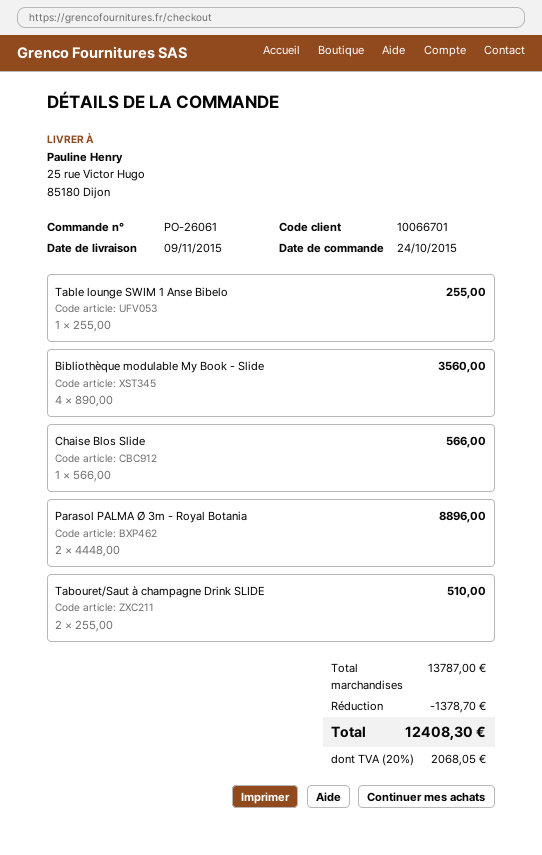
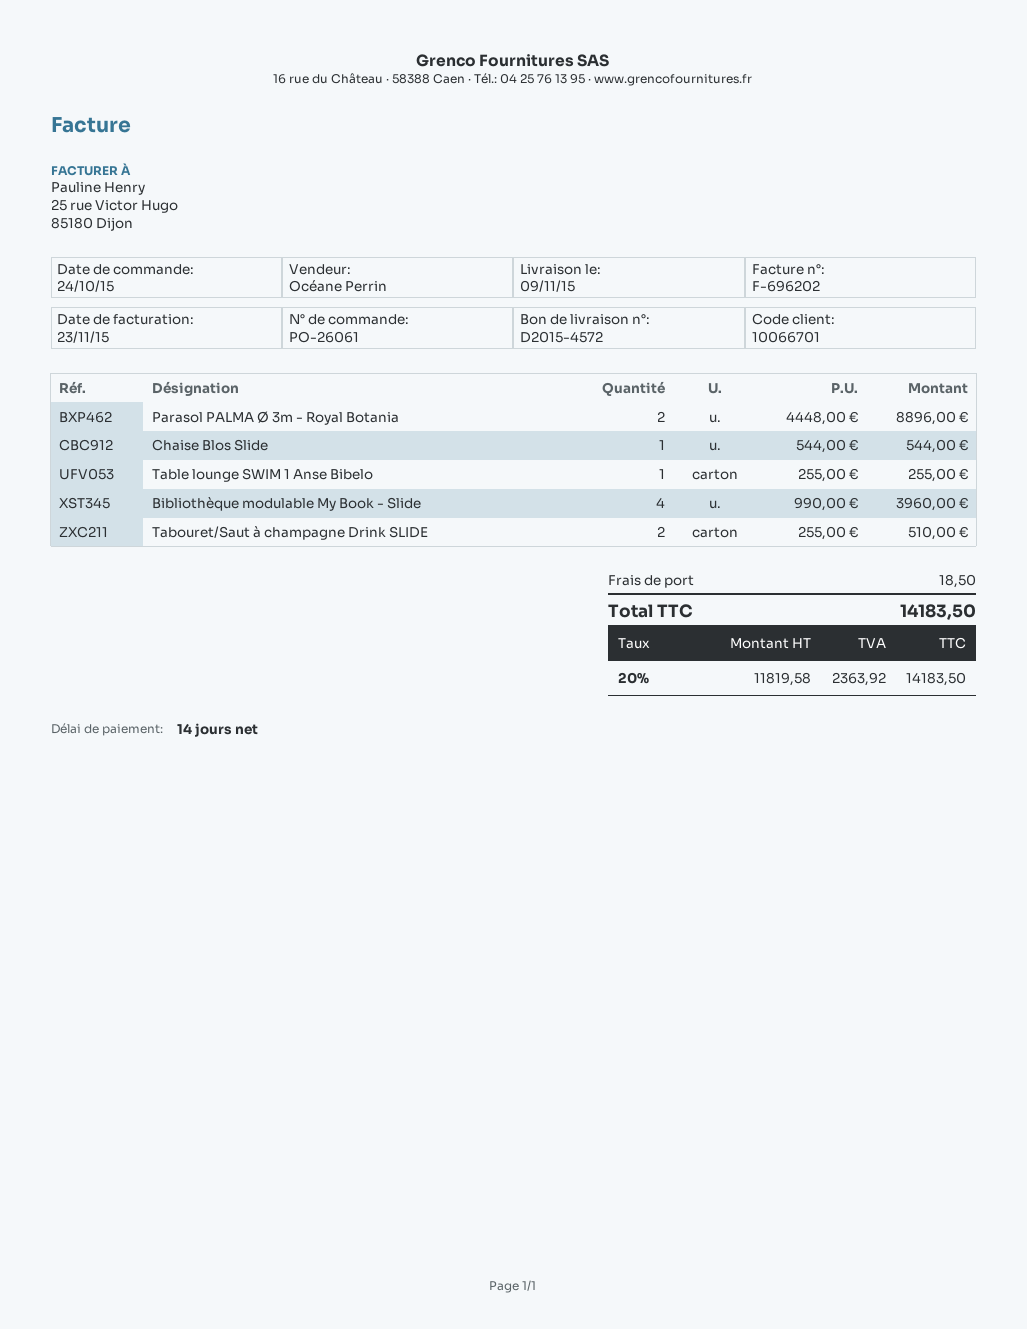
Bibliothèque modulable My Book - Slide: 4 x 890.00 = 3560.00 -> 4 x 990.00 = 3960.00
Chaise Blos Slide: 1 x 566.00 = 566.00 -> 1 x 544.00 = 544.00
discount: 1378.70 -> none
shipping: none -> 18.50
tax: 20% = 2068.05 -> 20% = 2363.92
total: 12408.30 -> 14183.50

